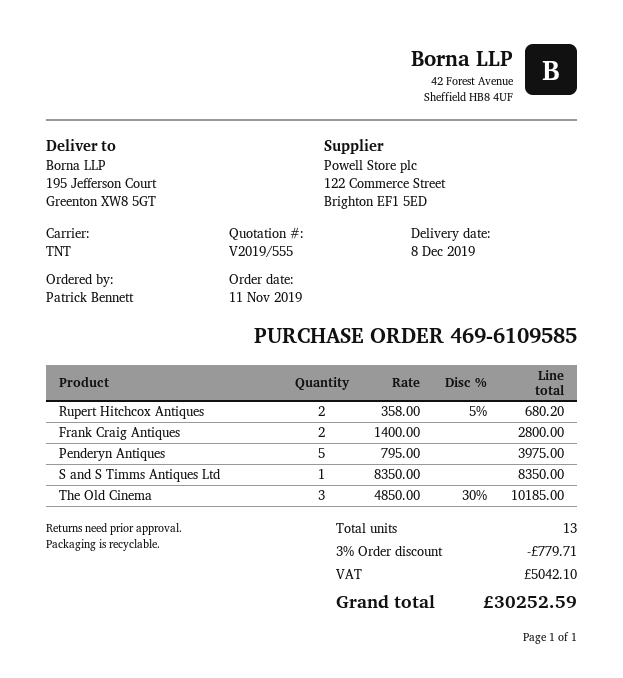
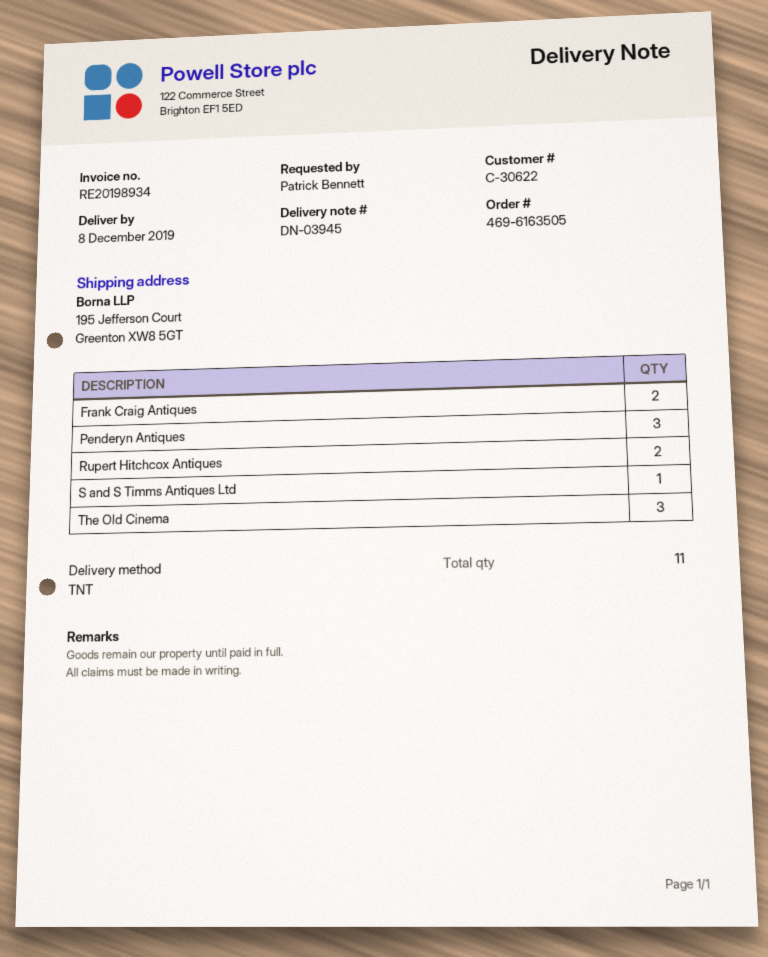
order number: 469-6109585 -> 469-6163505
Penderyn Antiques: 5 -> 3
total quantity: 13 -> 11

